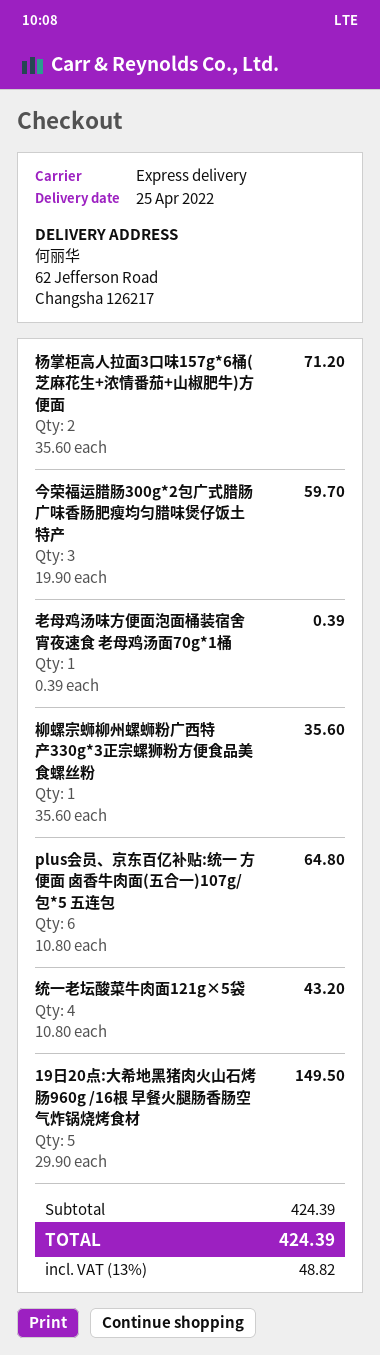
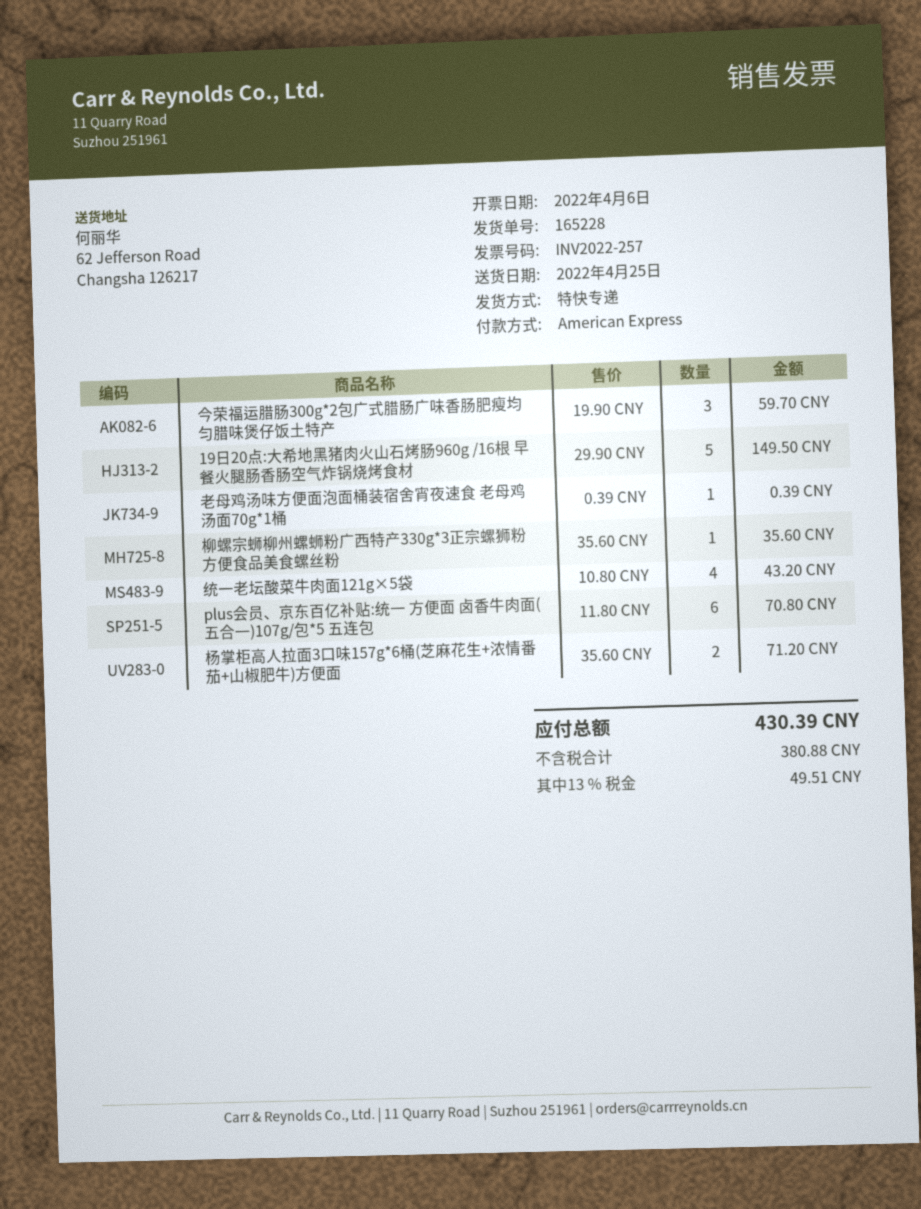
plus会员、京东百亿补贴:统一 方便面 卤香牛肉面(五合一)107g/包*5 五连包: 6 x 10.80 = 64.80 -> 6 x 11.80 = 70.80
tax: 13% = 48.82 -> 13% = 49.51
total: 424.39 -> 430.39

